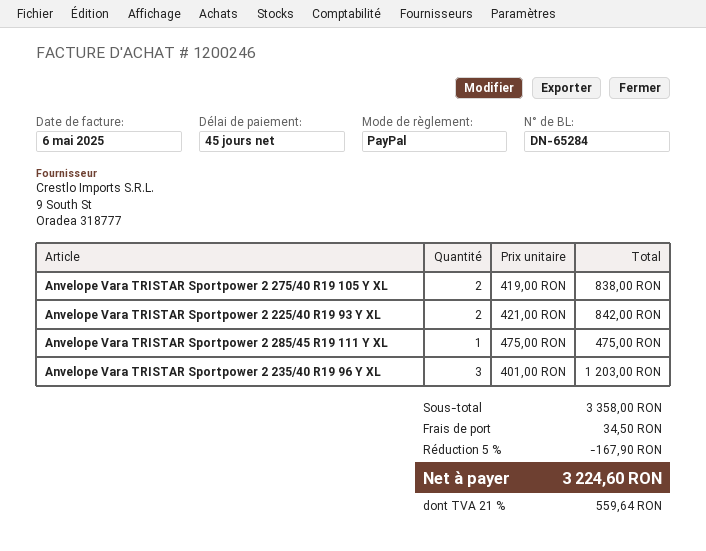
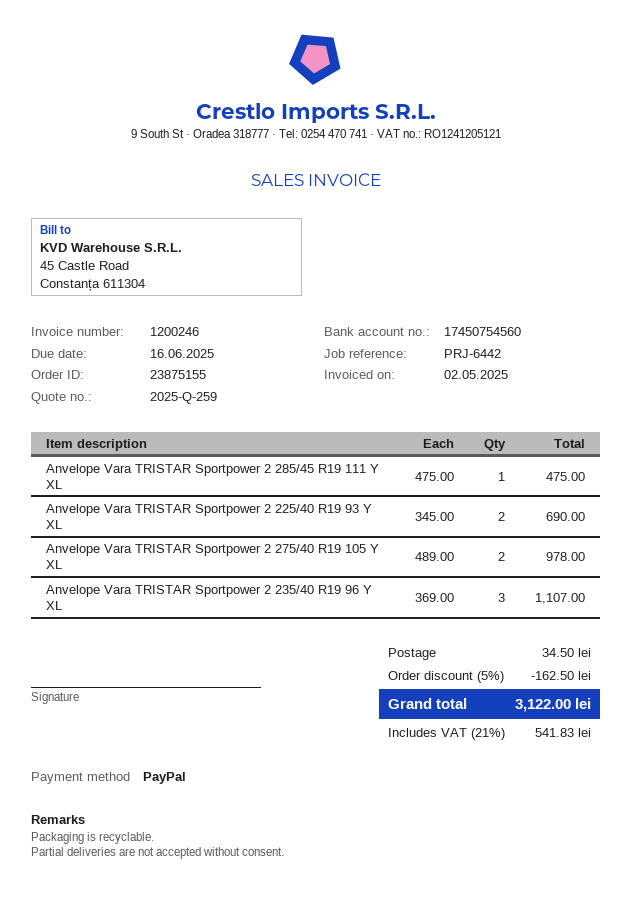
invoice date: 2025-05-06 -> 2025-05-02
Anvelope Vara TRISTAR Sportpower 2 275/40 R19 105 Y XL: 2 x 419.00 = 838.00 -> 2 x 489.00 = 978.00
Anvelope Vara TRISTAR Sportpower 2 225/40 R19 93 Y XL: 2 x 421.00 = 842.00 -> 2 x 345.00 = 690.00
Anvelope Vara TRISTAR Sportpower 2 235/40 R19 96 Y XL: 3 x 401.00 = 1203.00 -> 3 x 369.00 = 1107.00
discount: 5% = 167.90 -> 5% = 162.50
tax: 21% = 559.64 -> 21% = 541.83
total: 3224.60 -> 3122.00

